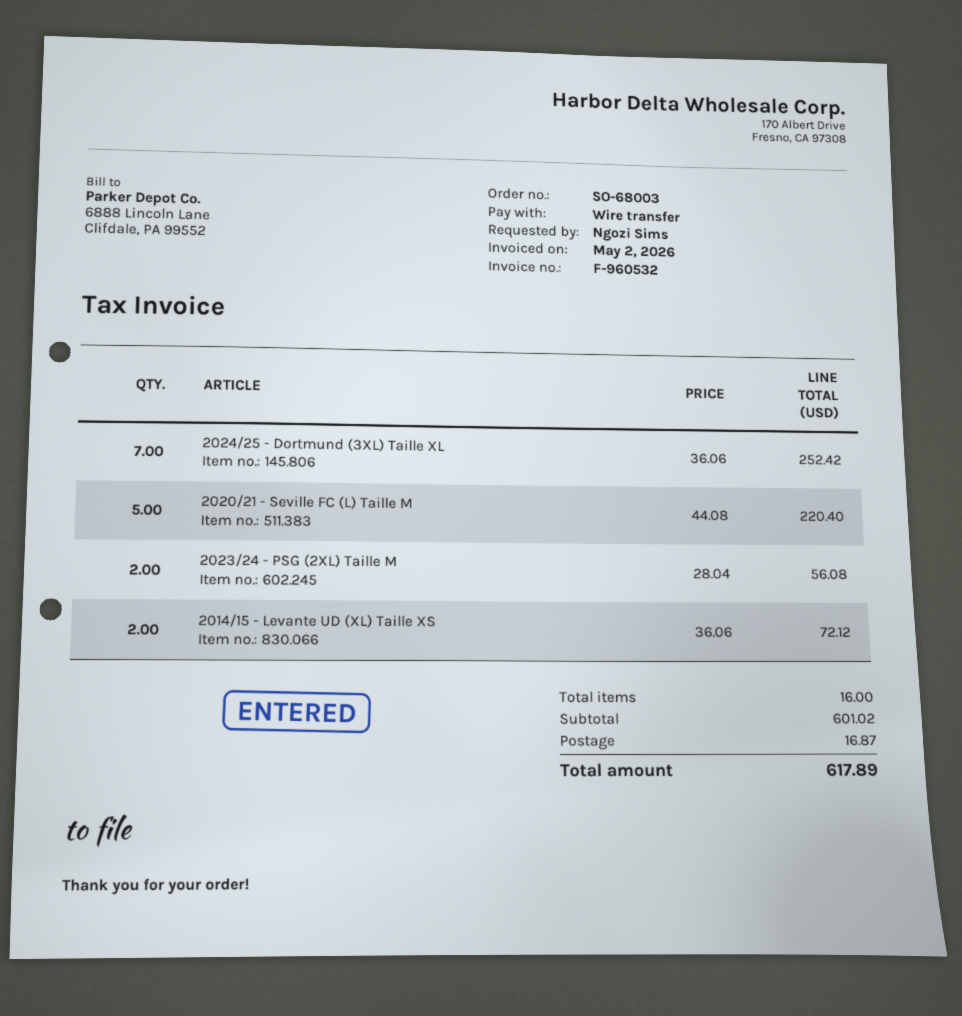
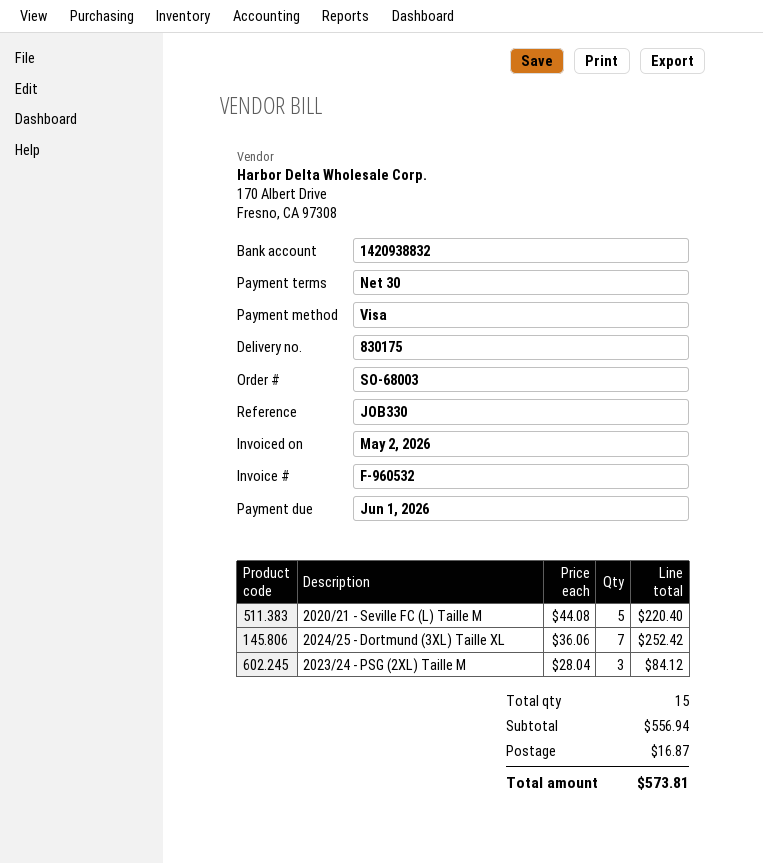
payment method: bank transfer -> Visa
2023/24 - PSG (2XL) Taille M: 2 x 28.04 = 56.08 -> 3 x 28.04 = 84.12
2014/15 - Levante UD (XL) Taille XS: 2 x 36.06 = 72.12 -> none
total quantity: 16 -> 15
subtotal: 601.02 -> 556.94
total: 617.89 -> 573.81

